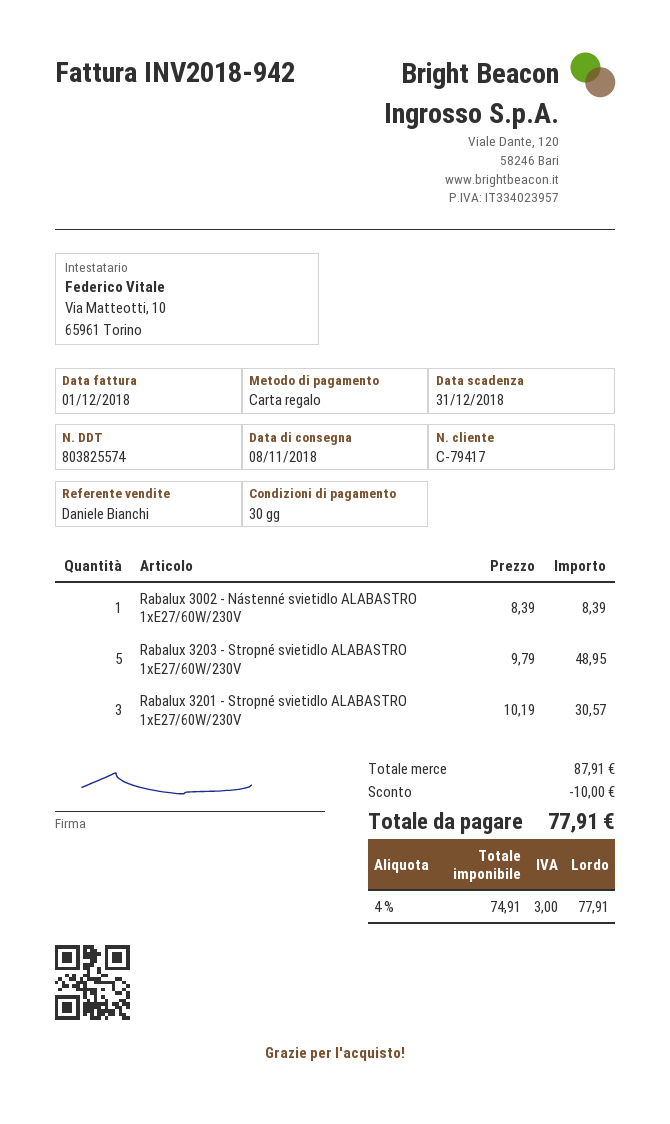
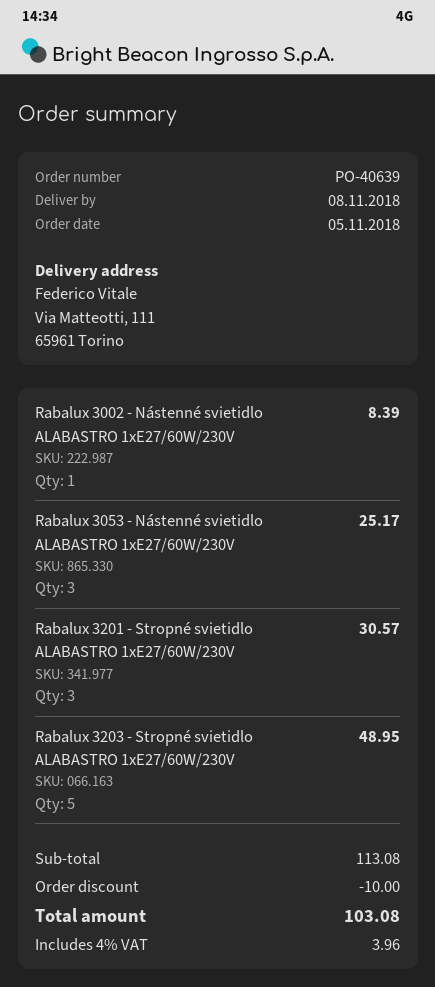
Rabalux 3053 - Nástenné svietidlo ALABASTRO 1xE27/60W/230V: none -> 3 for 25.17
subtotal: 87.91 -> 113.08
tax: 4% = 3.00 -> 4% = 3.96
total: 77.91 -> 103.08

